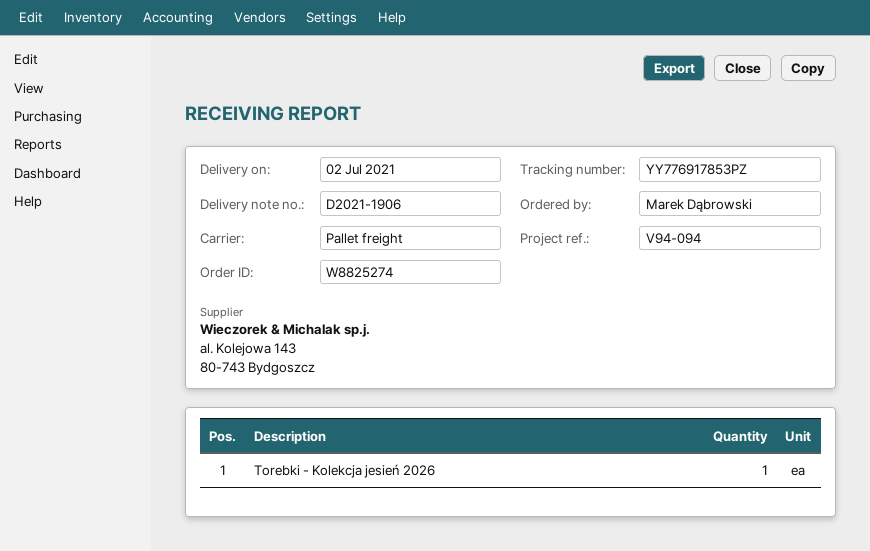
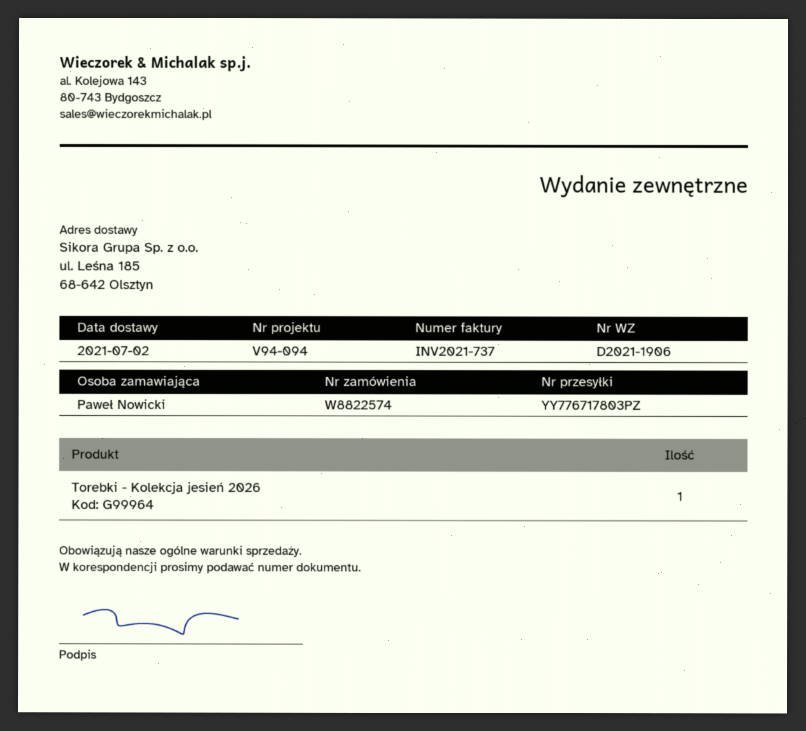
order number: W8825274 -> W8822574
ordered by: Marek Dąbrowski -> Paweł Nowicki
tracking number: YY776917853PZ -> YY776717803PZ

